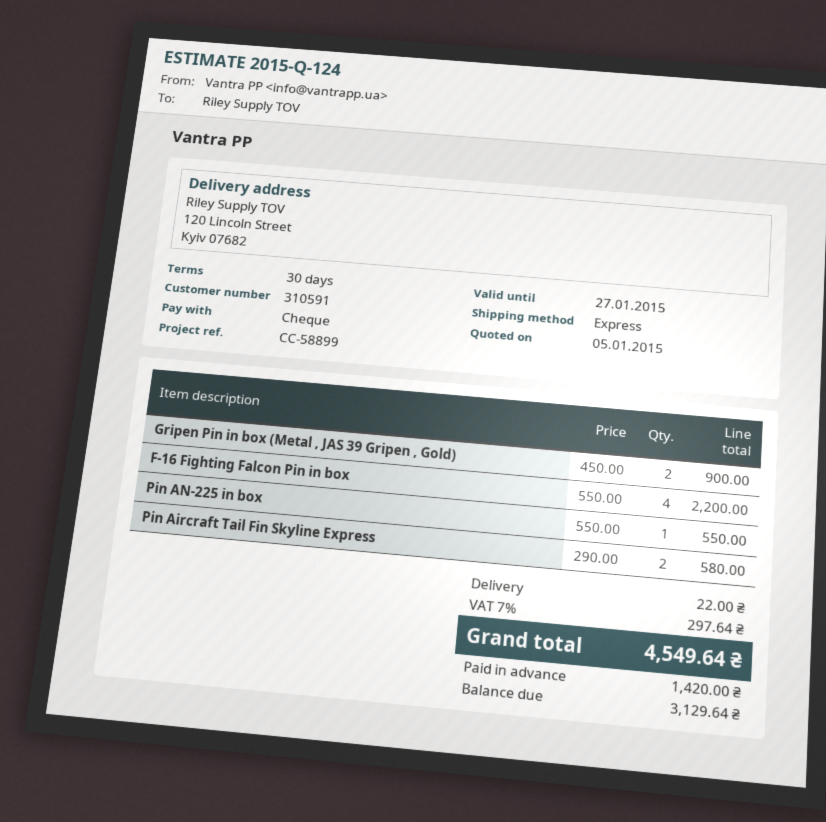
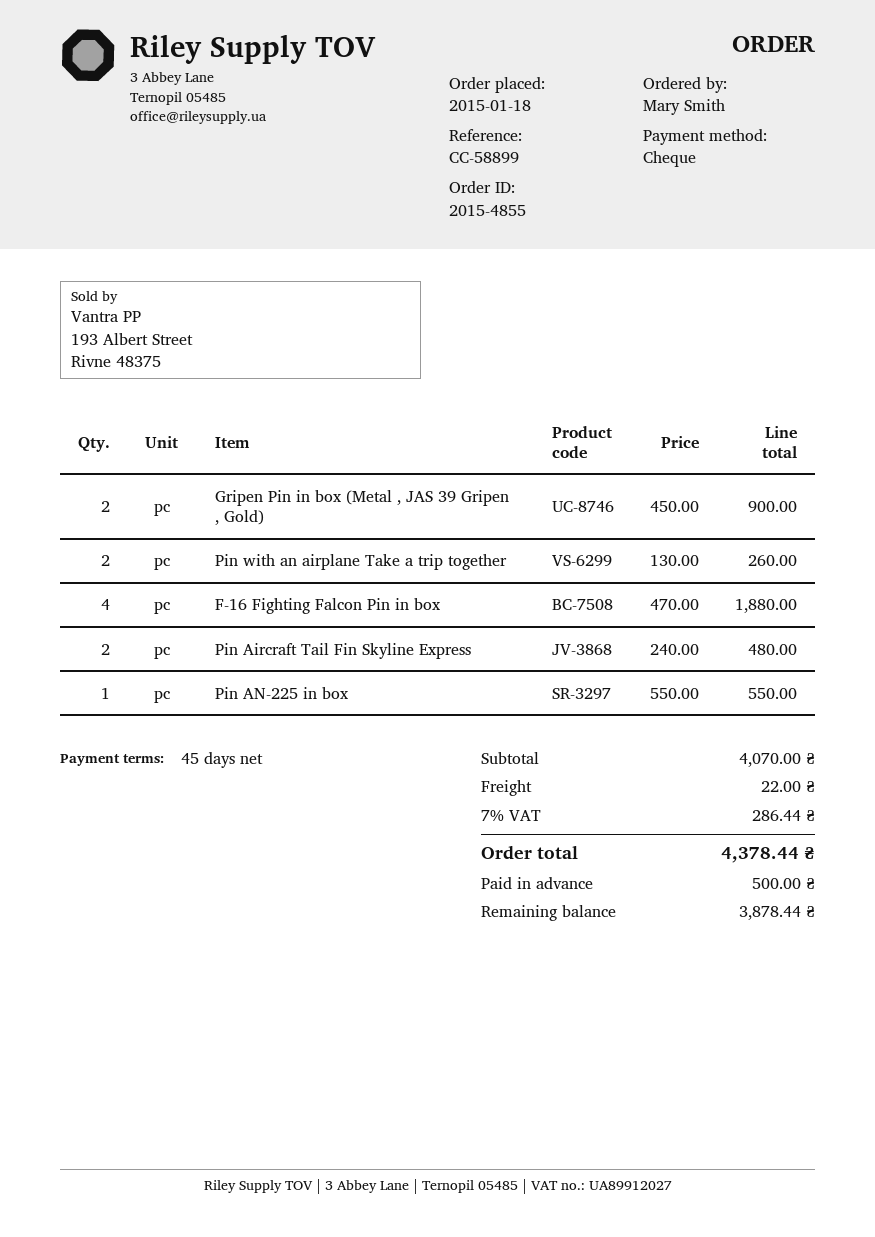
payment terms: 30 days -> 45 days
F-16 Fighting Falcon Pin in box: 4 x 550.00 = 2200.00 -> 4 x 470.00 = 1880.00
Pin Aircraft Tail Fin Skyline Express: 2 x 290.00 = 580.00 -> 2 x 240.00 = 480.00
Pin with an airplane Take a trip together: none -> 2 x 130.00 = 260.00
tax: 7% = 297.64 -> 7% = 286.44
total: 4549.64 -> 4378.44
deposit: 1420.00 -> 500.00
balance: 3129.64 -> 3878.44

